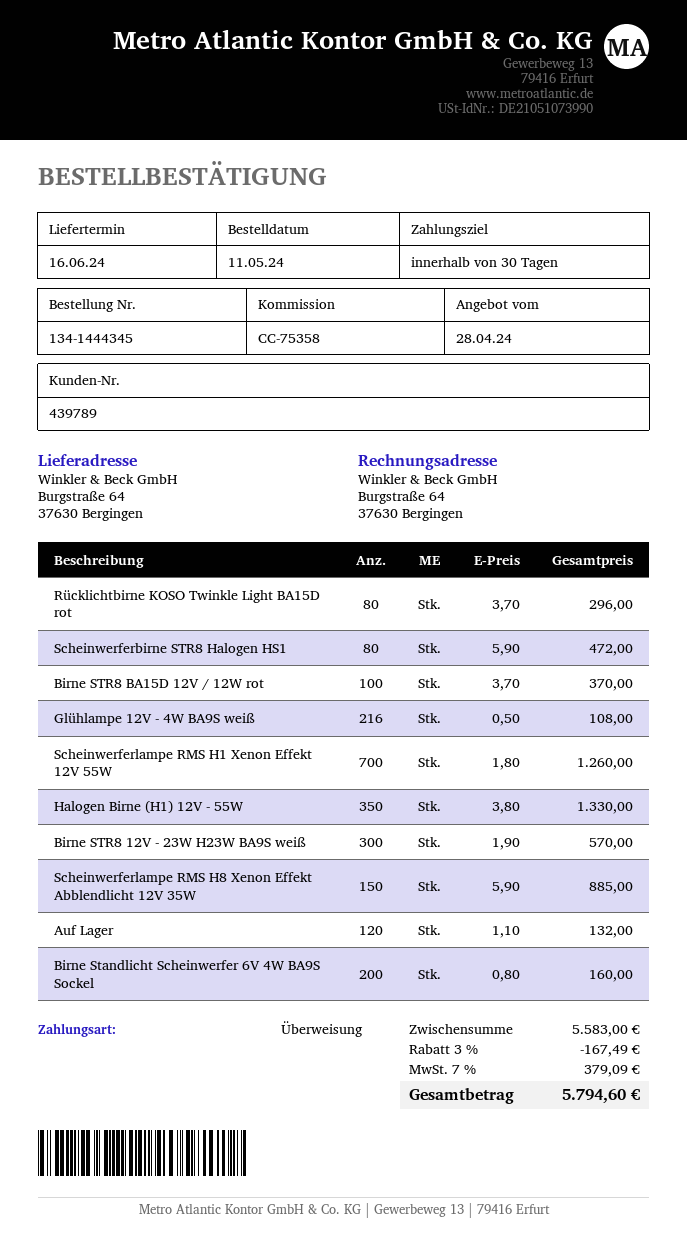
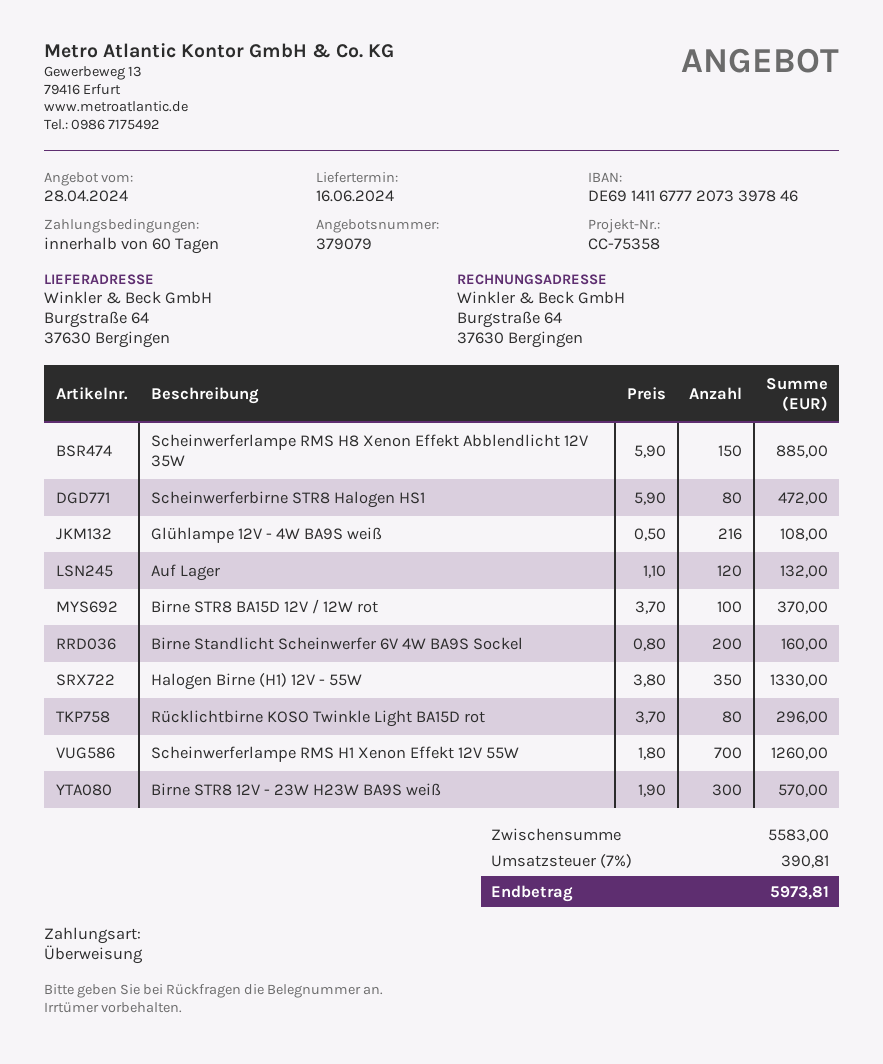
payment terms: 30 days -> 60 days
discount: 3% = 167.49 -> none
tax: 7% = 379.09 -> 7% = 390.81
total: 5794.60 -> 5973.81

